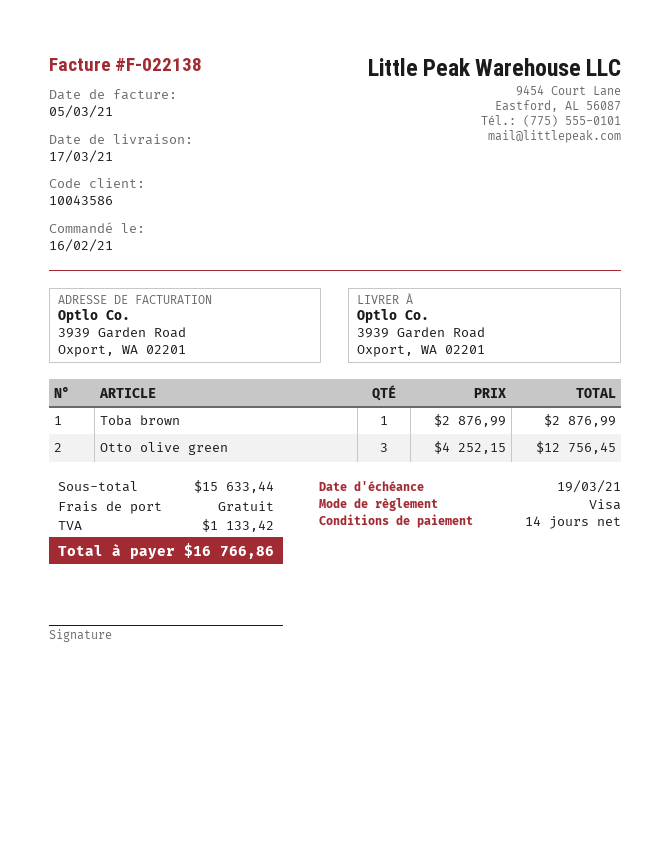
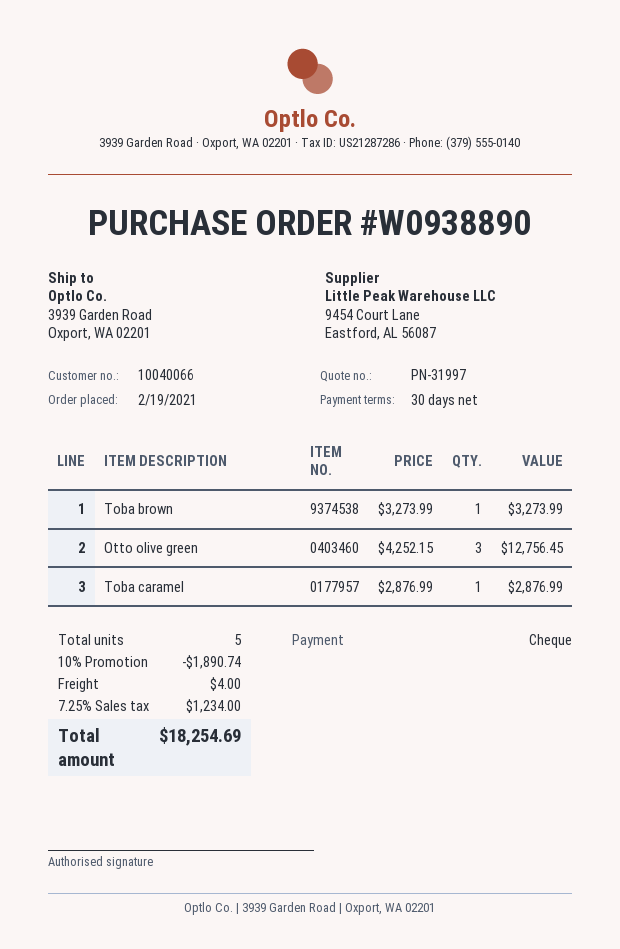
order date: 2021-02-16 -> 2021-02-19
payment terms: 14 days -> 30 days
customer number: 10043586 -> 10040066
payment method: Visa -> cheque
Toba brown: 1 x 2876.99 = 2876.99 -> 1 x 3273.99 = 3273.99
Toba caramel: none -> 1 x 2876.99 = 2876.99
discount: none -> 10% = 1890.74
shipping: 0.00 -> 4.00
tax: 1133.42 -> 1234.00
total: 16766.86 -> 18254.69

